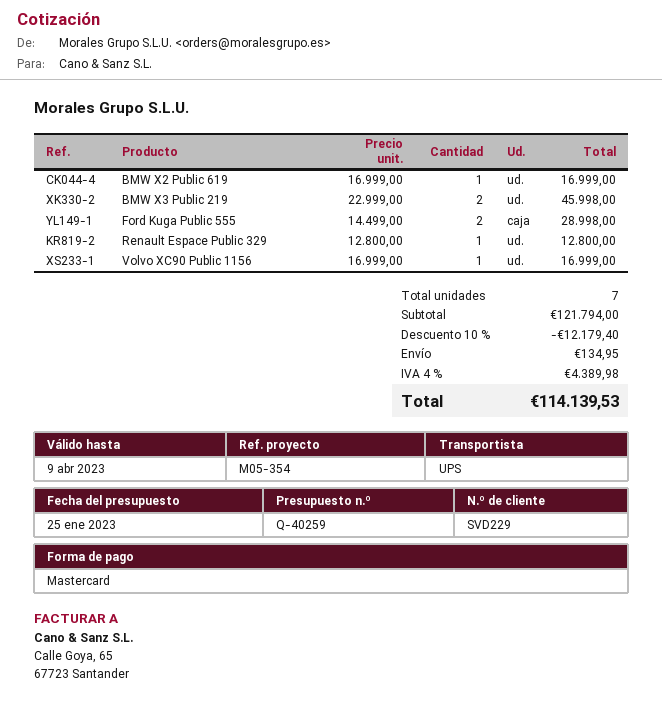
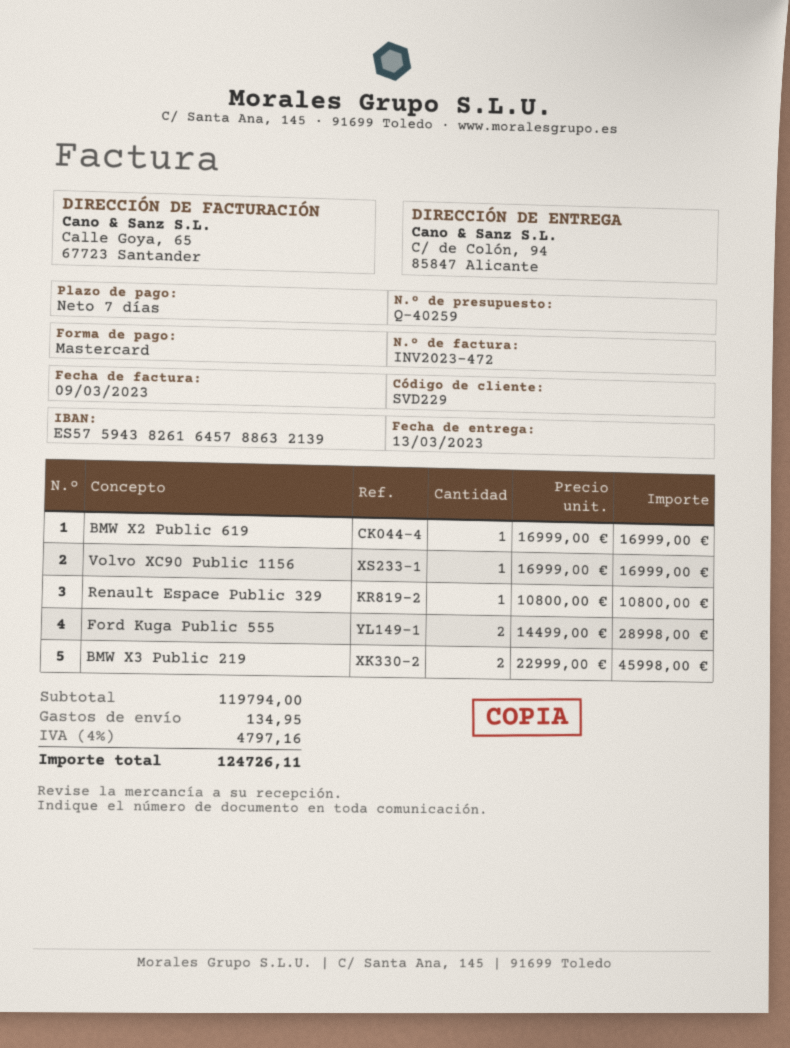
Renault Espace Public 329: 1 x 12800.00 = 12800.00 -> 1 x 10800.00 = 10800.00
subtotal: 121794.00 -> 119794.00
discount: 10% = 12179.40 -> none
tax: 4% = 4389.98 -> 4% = 4797.16
total: 114139.53 -> 124726.11

